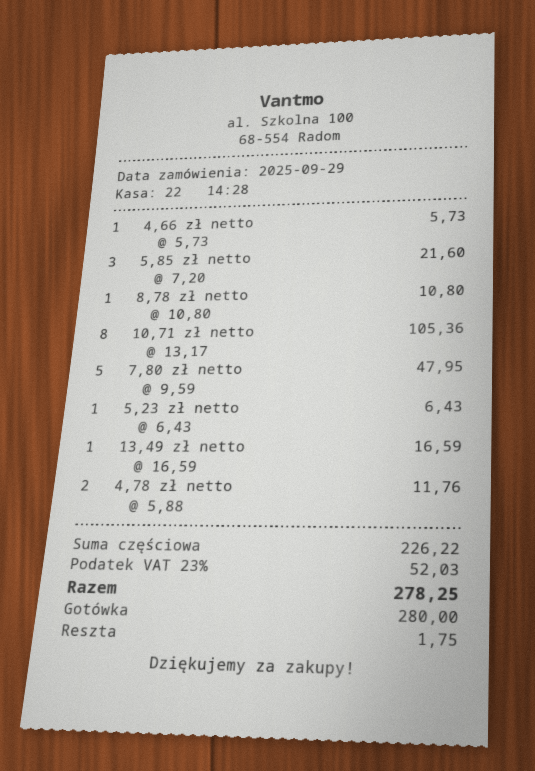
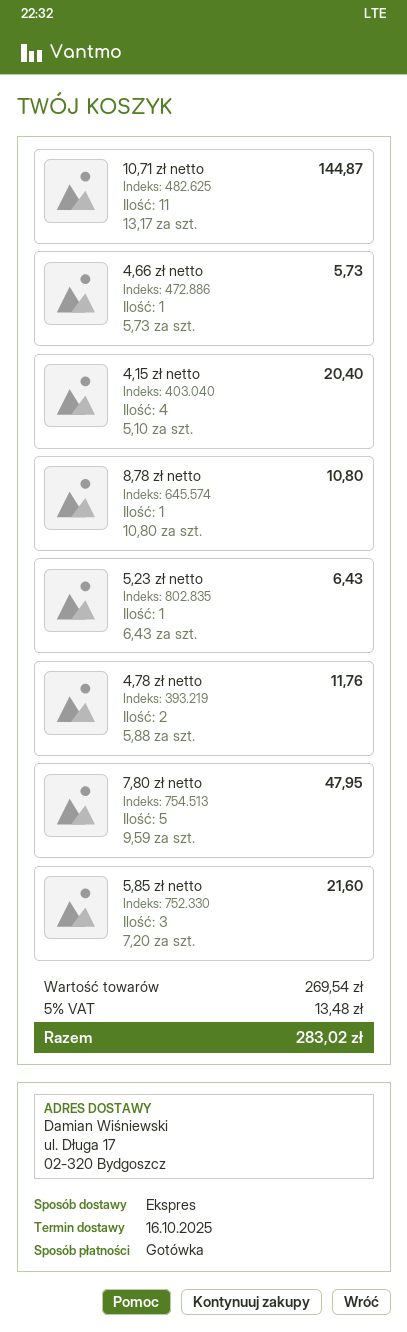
10,71 zł netto: 8 x 13.17 = 105.36 -> 11 x 13.17 = 144.87
13,49 zł netto: 1 x 16.59 = 16.59 -> none
4,15 zł netto: none -> 4 x 5.10 = 20.40
subtotal: 226.22 -> 269.54
tax: 23% = 52.03 -> 5% = 13.48
total: 278.25 -> 283.02

